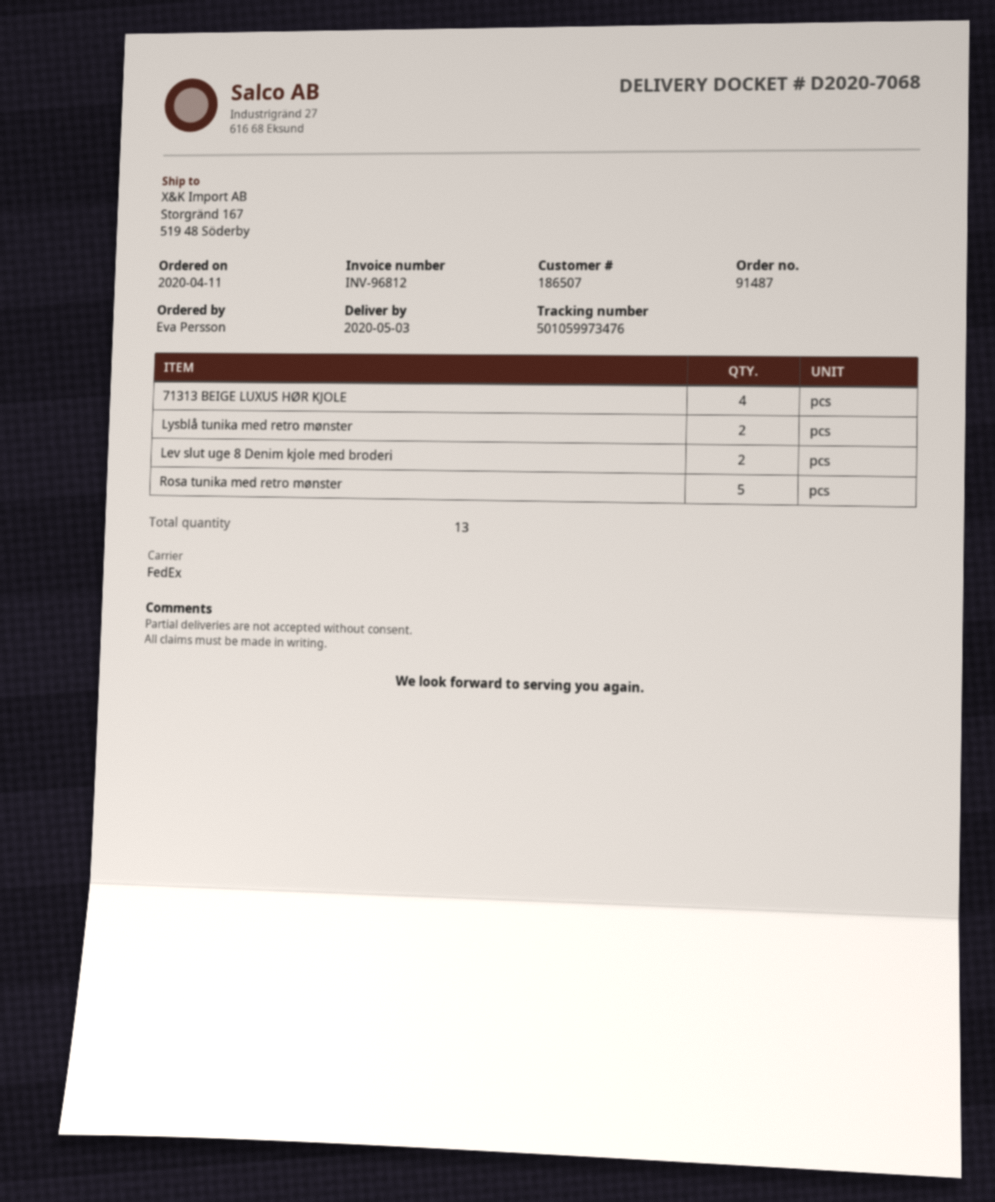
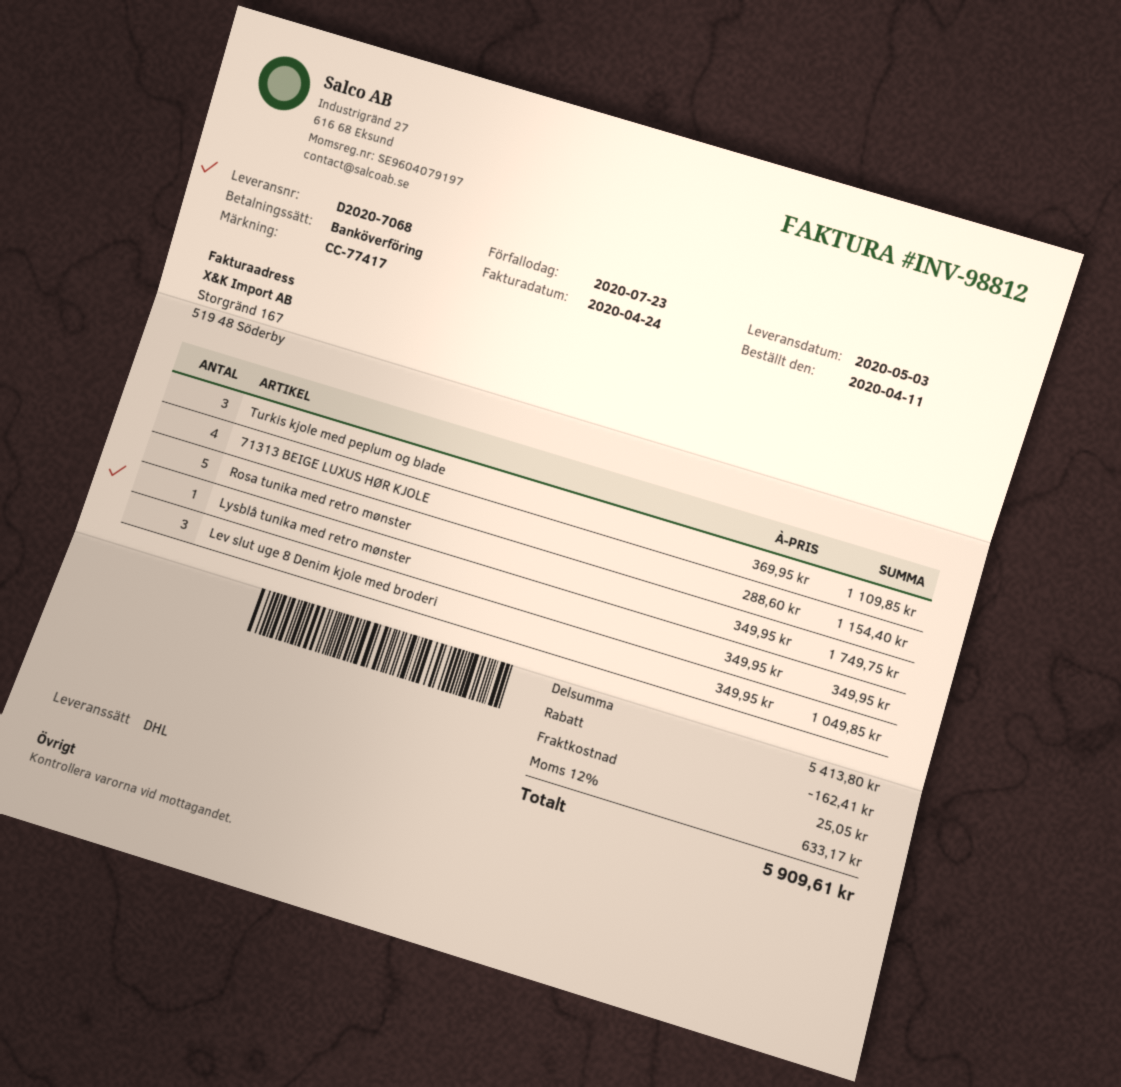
invoice number: INV-96812 -> INV-98812
shipping method: FedEx -> DHL
Lysblå tunika med retro mønster: 2 -> 1
Lev slut uge 8 Denim kjole med broderi: 2 -> 3
Turkis kjole med peplum og blade: none -> 3

